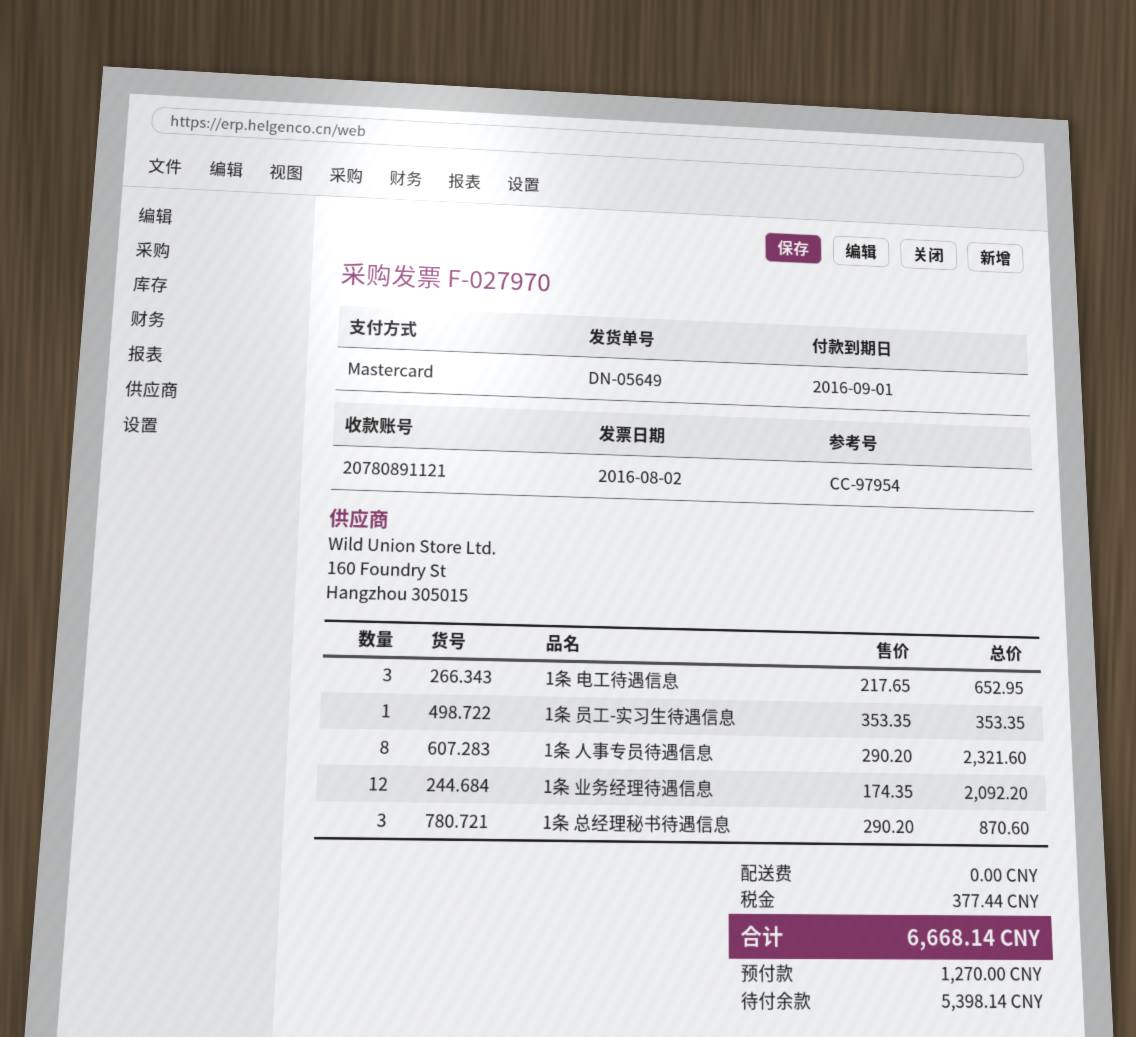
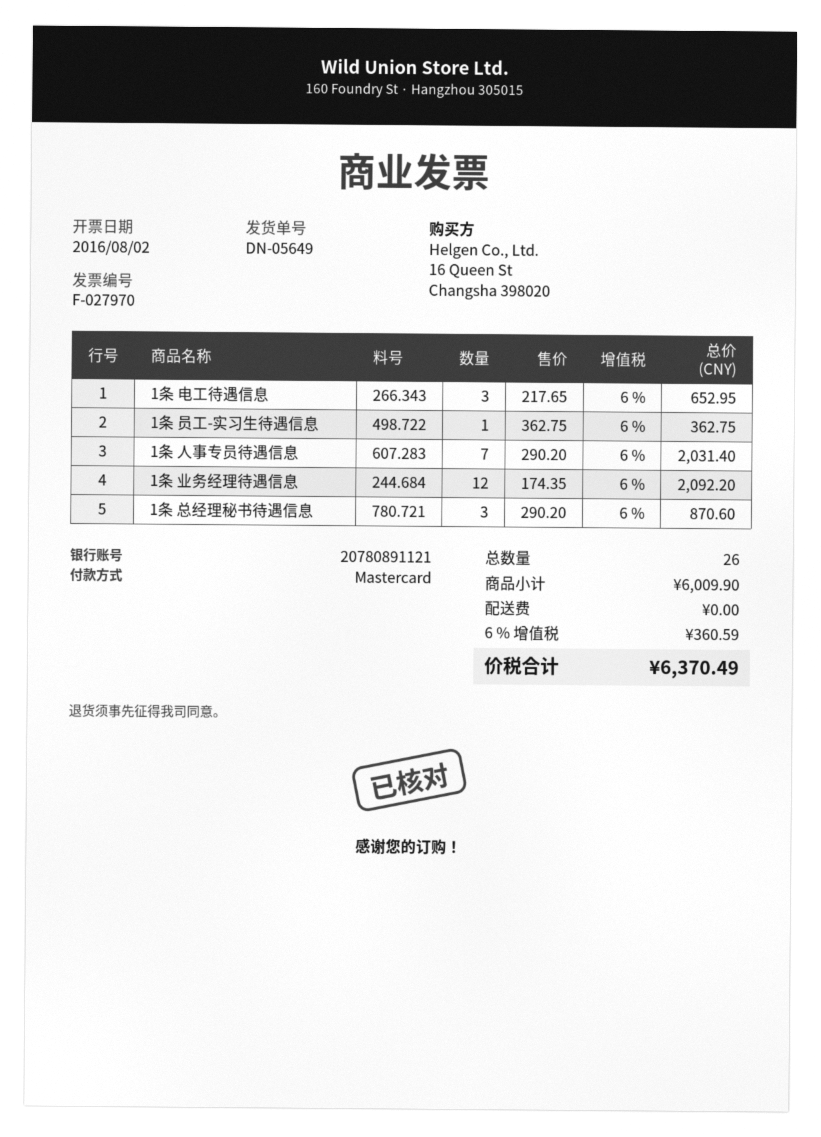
1条 员工-实习生待遇信息: 1 x 353.35 = 353.35 -> 1 x 362.75 = 362.75
1条 人事专员待遇信息: 8 x 290.20 = 2321.60 -> 7 x 290.20 = 2031.40
tax: 377.44 -> 360.59
total: 6668.14 -> 6370.49

